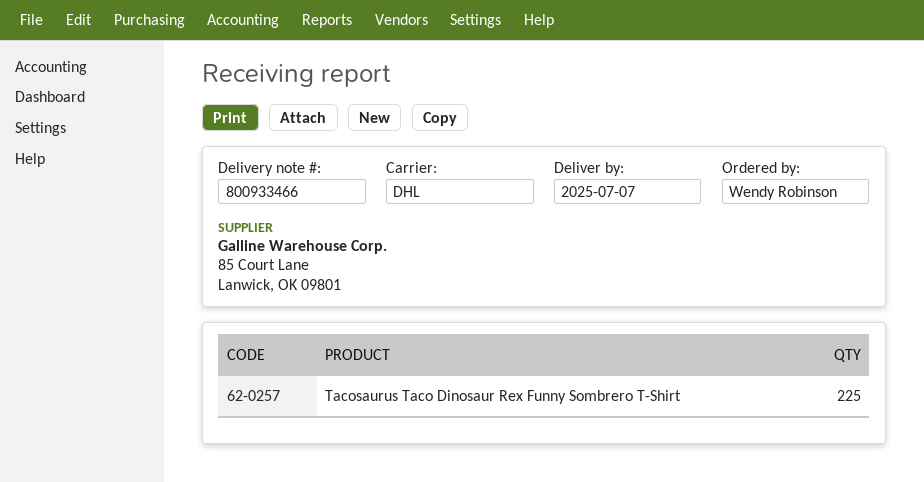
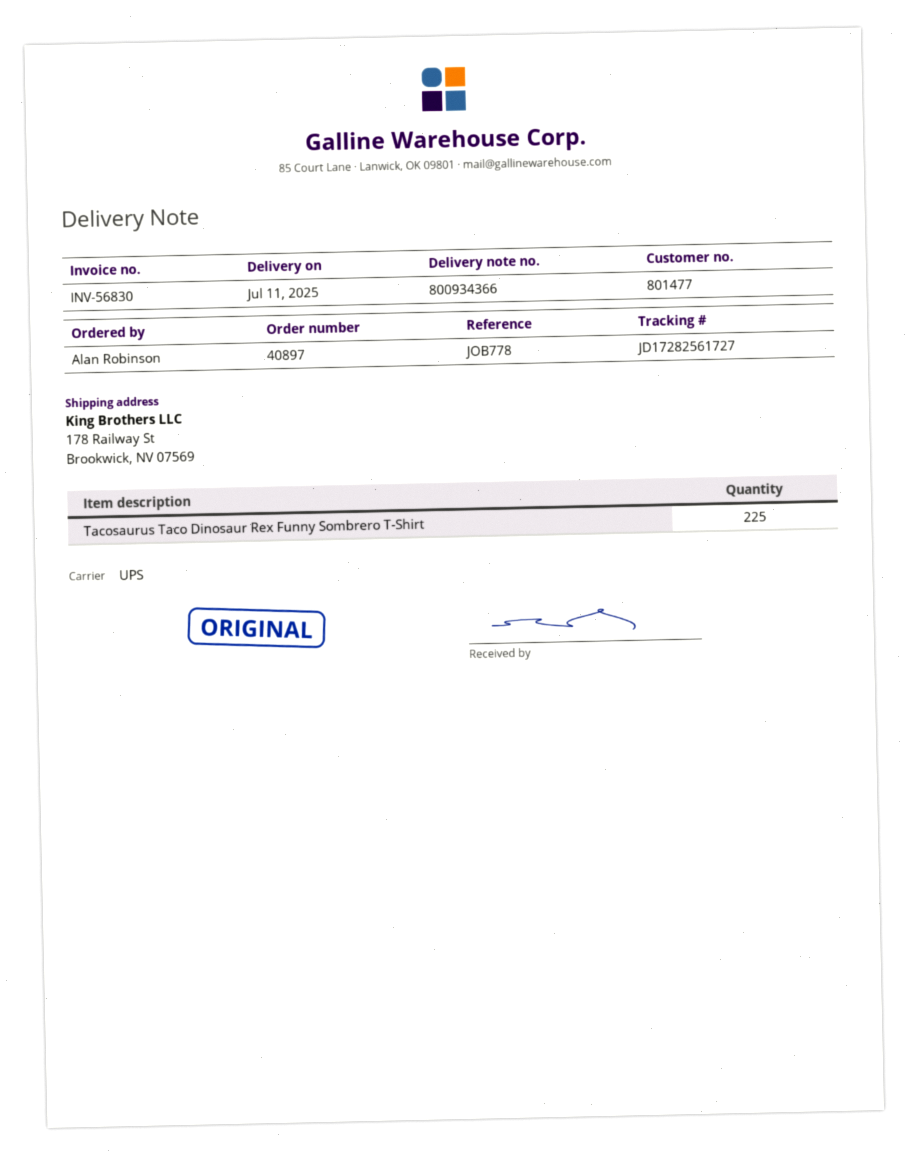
delivery note number: 800933466 -> 800934366
delivery date: 2025-07-07 -> 2025-07-11
ordered by: Wendy Robinson -> Alan Robinson
shipping method: DHL -> UPS

